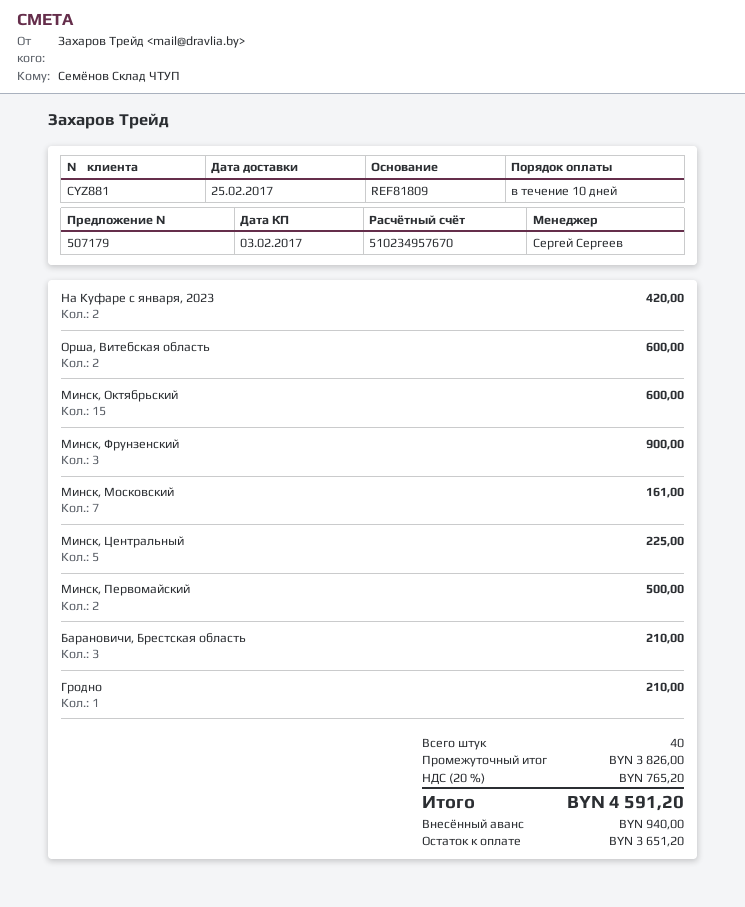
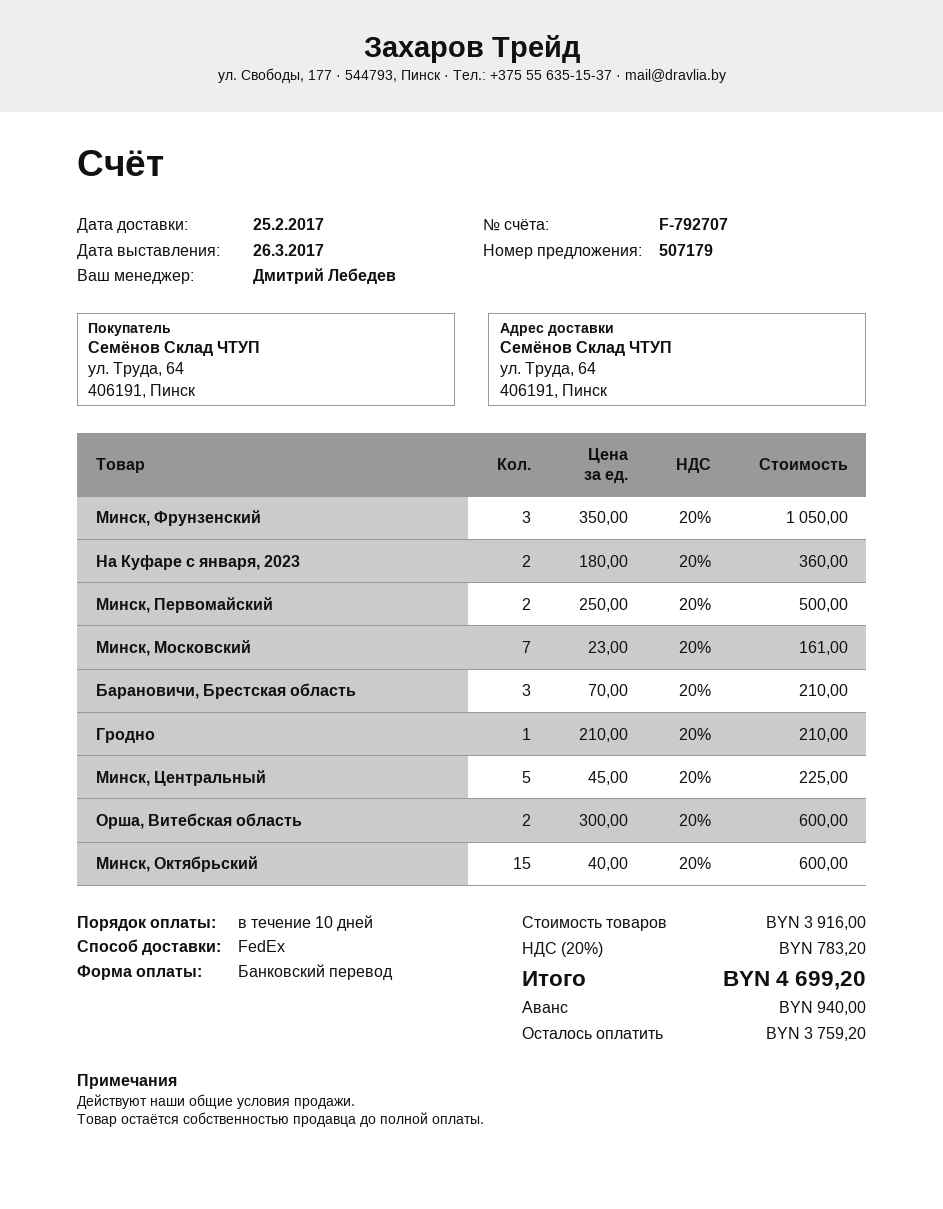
sales rep: Сергей Сергеев -> Дмитрий Лебедев
На Куфаре с января, 2023: 2 for 420.00 -> 2 for 360.00
Минск, Фрунзенский: 3 for 900.00 -> 3 for 1050.00
subtotal: 3826.00 -> 3916.00
tax: 20% = 765.20 -> 20% = 783.20
total: 4591.20 -> 4699.20
balance: 3651.20 -> 3759.20

